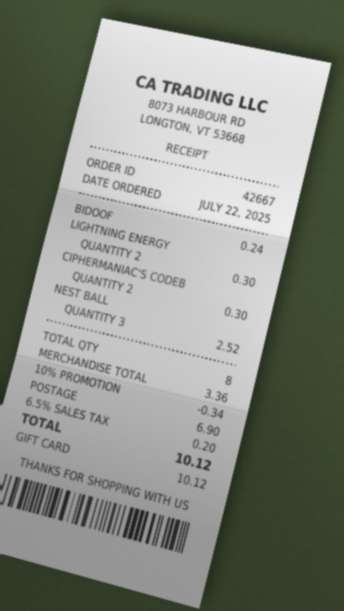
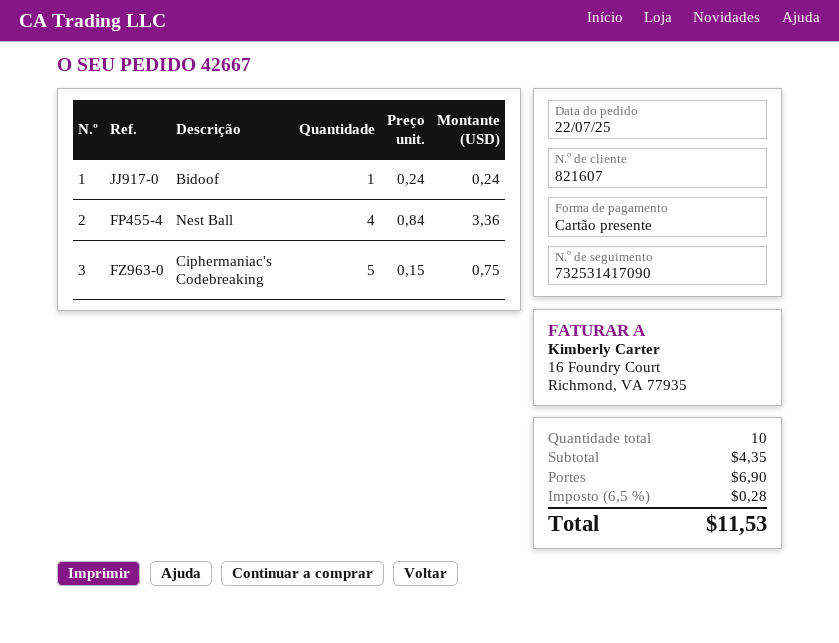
LIGHTNING ENERGY: 2 for 0.30 -> none
CIPHERMANIAC'S CODEB: 2 for 0.30 -> 5 for 0.75
NEST BALL: 3 for 2.52 -> 4 for 3.36
total quantity: 8 -> 10
subtotal: 3.36 -> 4.35
discount: 10% = 0.34 -> none
tax: 6.5% = 0.20 -> 6.5% = 0.28
total: 10.12 -> 11.53

